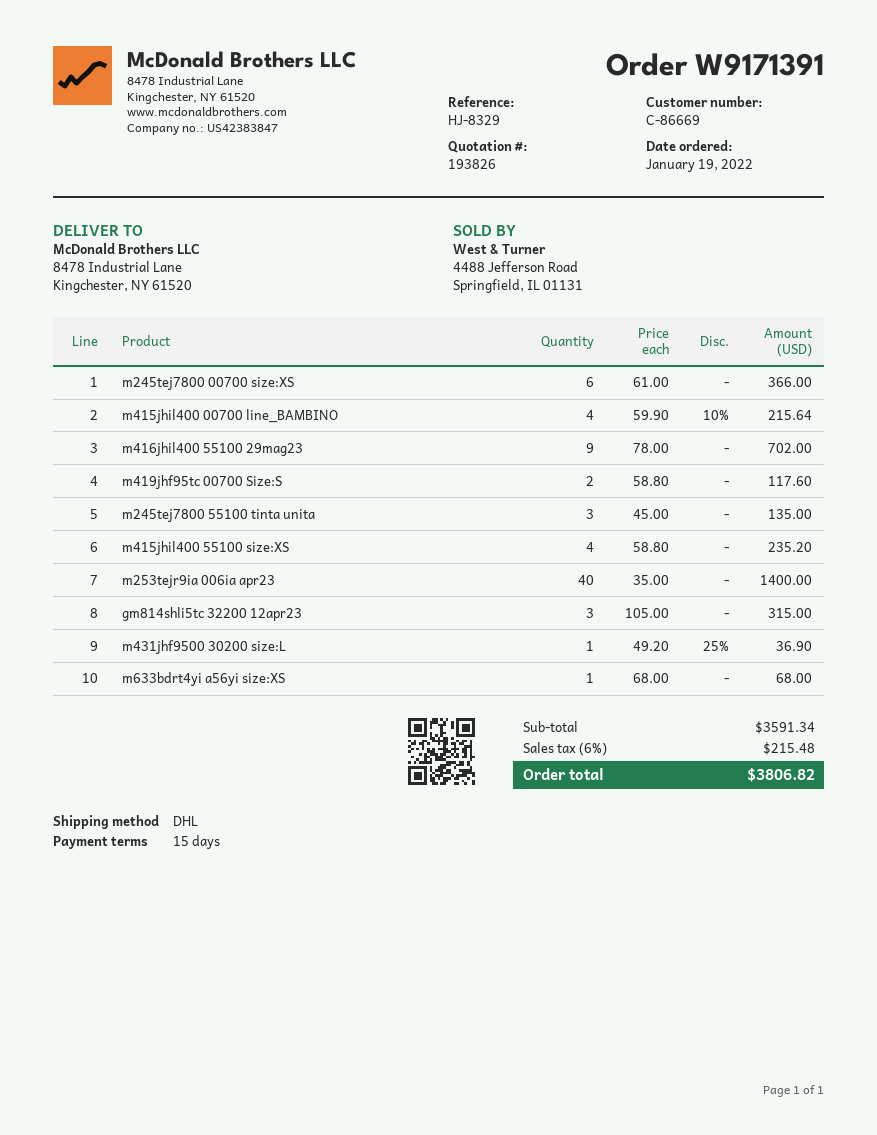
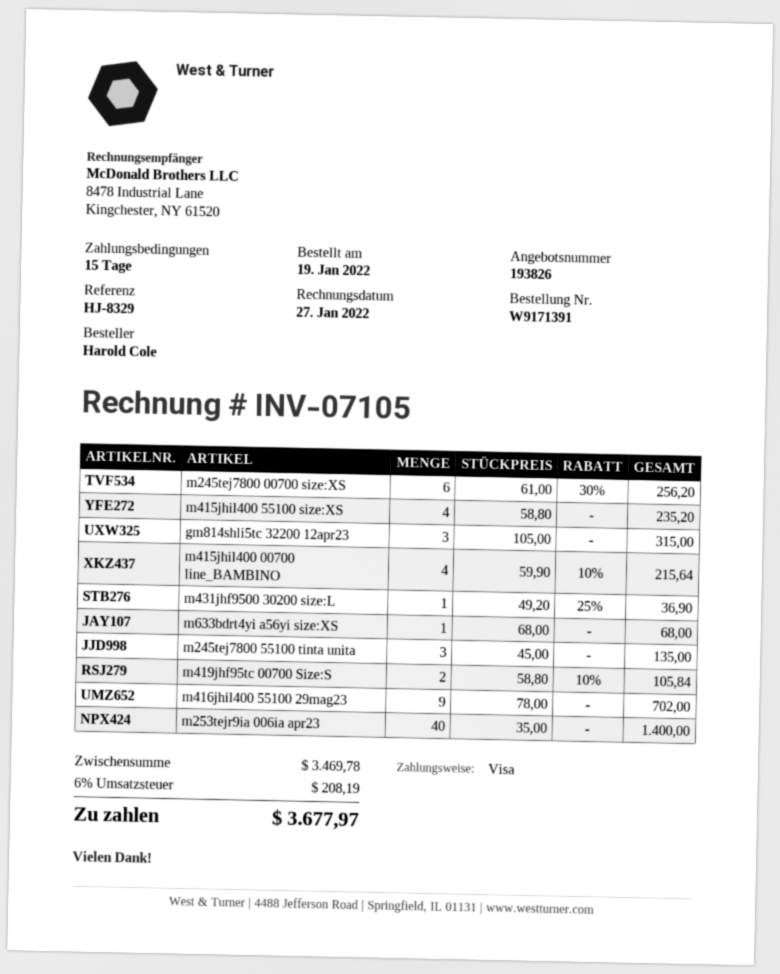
m245tej7800 00700 size:XS: 6 x 61.00 = 366.00 -> 6 x 61.00 - 30% = 256.20
m419jhf95tc 00700 Size:S: 2 x 58.80 = 117.60 -> 2 x 58.80 - 10% = 105.84
subtotal: 3591.34 -> 3469.78
tax: 6% = 215.48 -> 6% = 208.19
total: 3806.82 -> 3677.97

